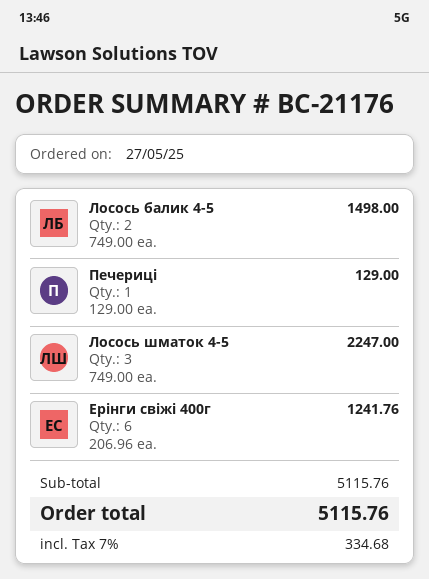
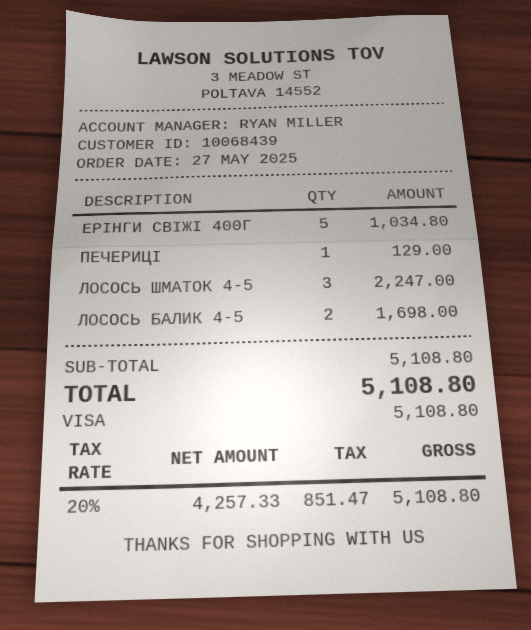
Лосось балик 4-5: 2 for 1498.00 -> 2 for 1698.00
Ерінги свіжі 400г: 6 for 1241.76 -> 5 for 1034.80
subtotal: 5115.76 -> 5108.80
tax: 7% = 334.68 -> 20% = 851.47
total: 5115.76 -> 5108.80

